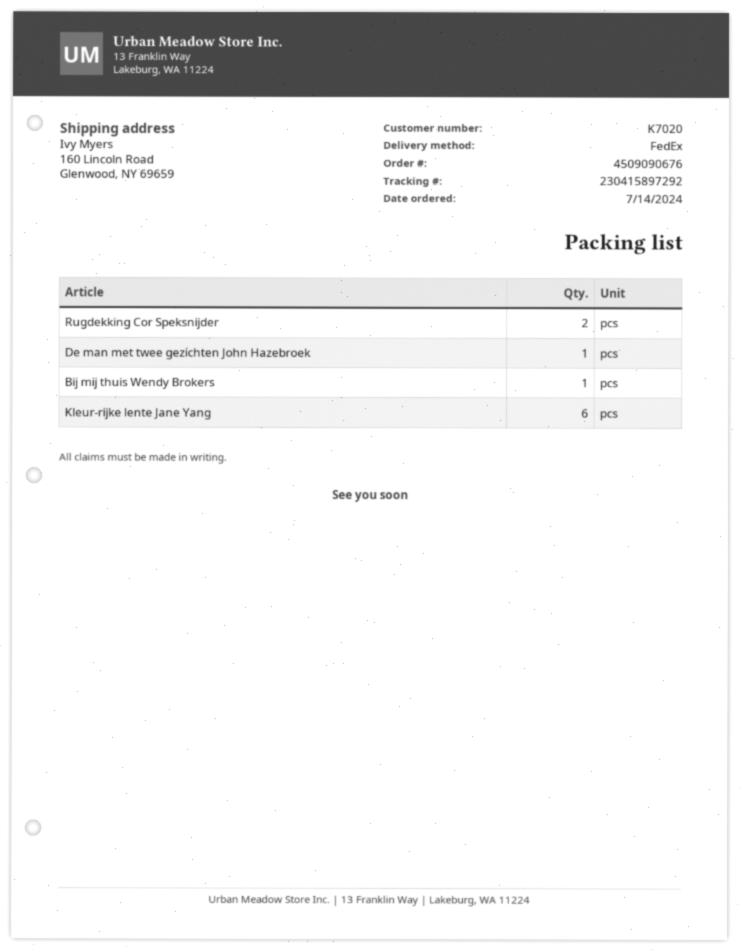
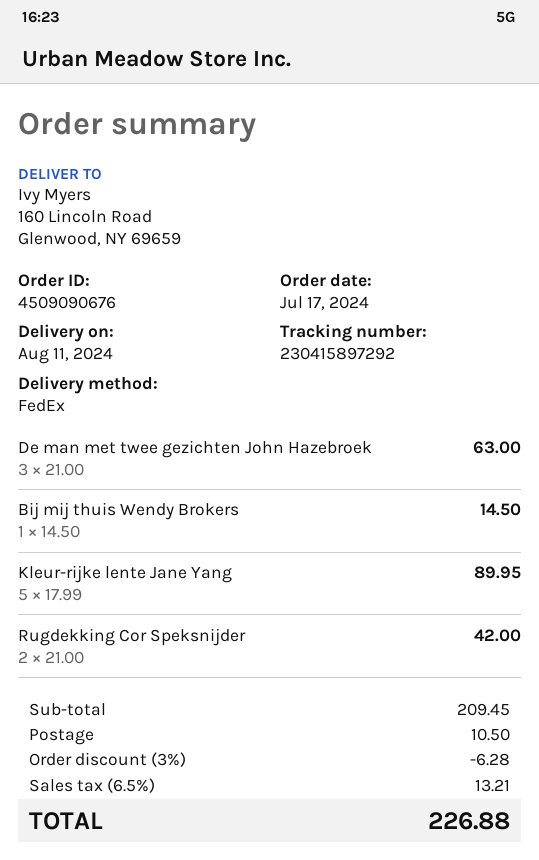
order date: 2024-07-14 -> 2024-07-17
De man met twee gezichten John Hazebroek: 1 -> 3
Kleur-rijke lente Jane Yang: 6 -> 5

